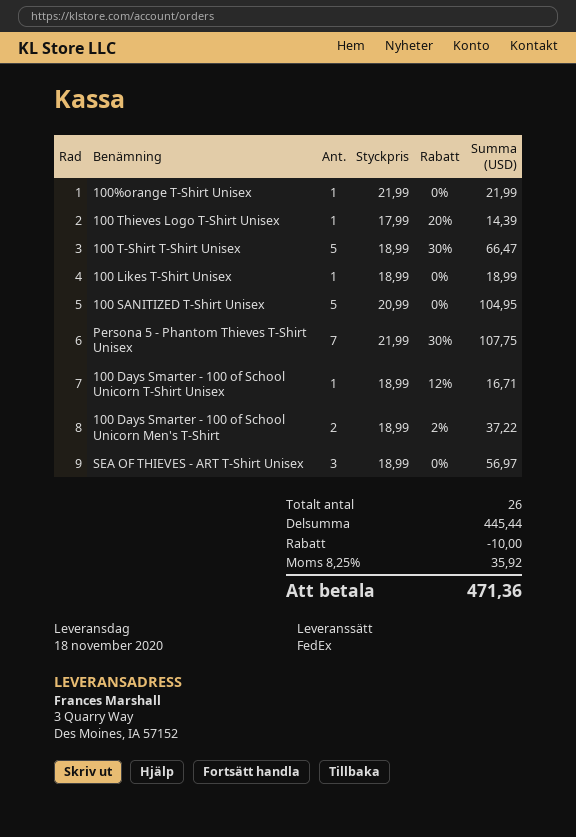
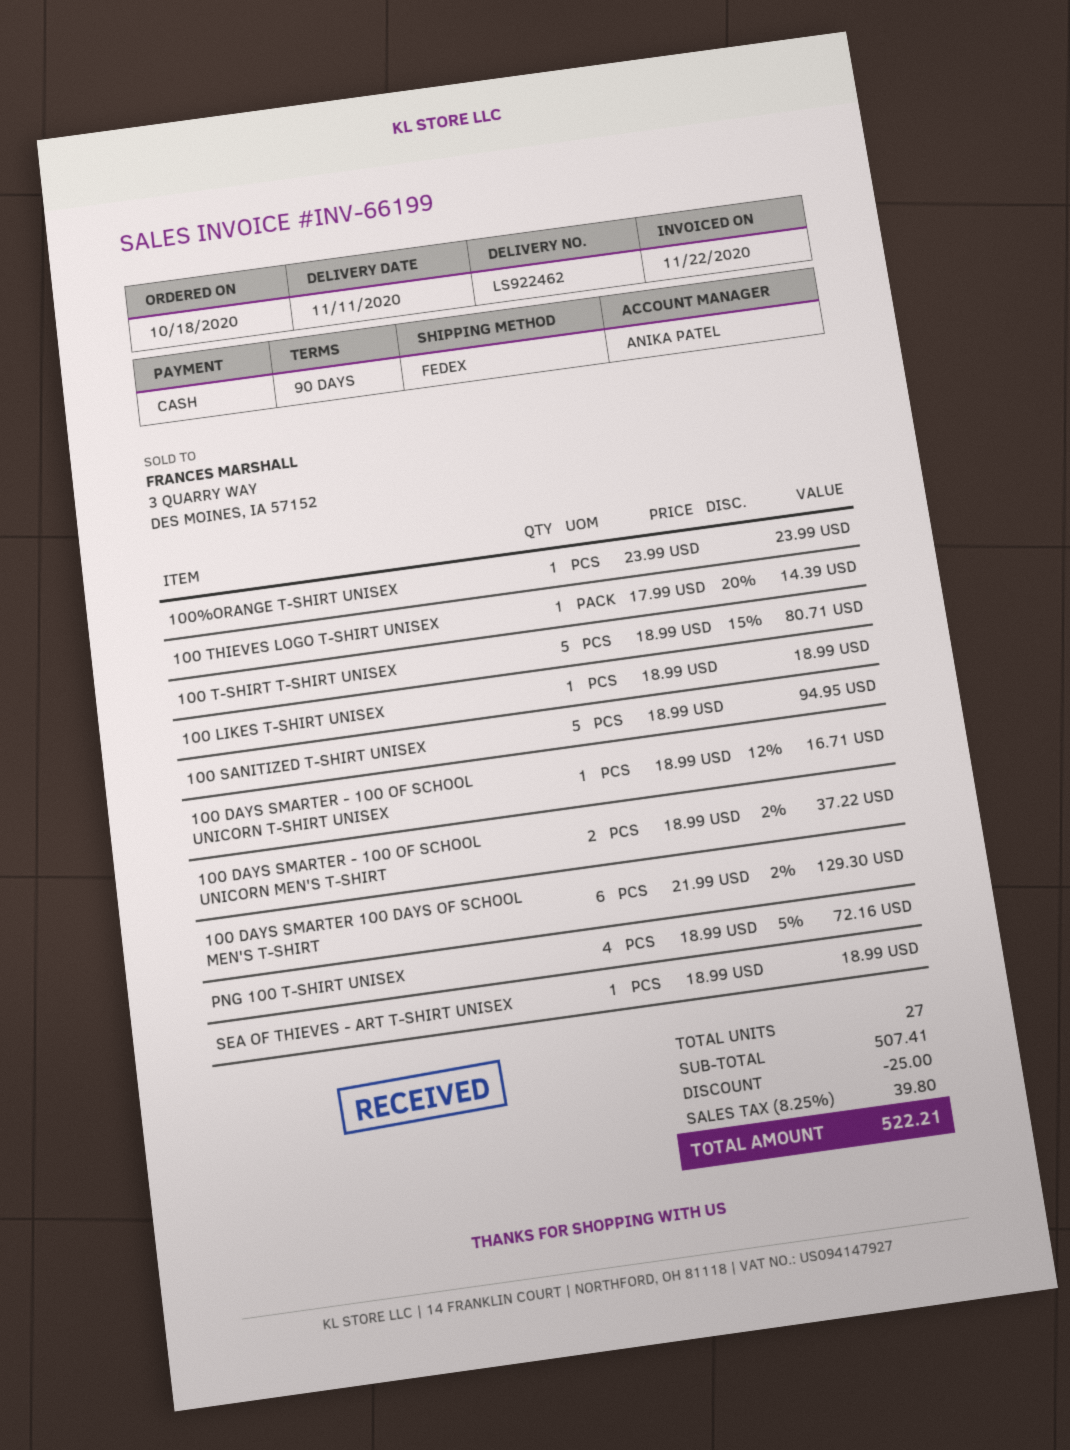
delivery date: 2020-11-18 -> 2020-11-11
100%orange T-Shirt Unisex: 1 x 21.99 = 21.99 -> 1 x 23.99 = 23.99
100 T-Shirt T-Shirt Unisex: 5 x 18.99 - 30% = 66.47 -> 5 x 18.99 - 15% = 80.71
100 SANITIZED T-Shirt Unisex: 5 x 20.99 = 104.95 -> 5 x 18.99 = 94.95
Persona 5 - Phantom Thieves T-Shirt Unisex: 7 x 21.99 - 30% = 107.75 -> none
SEA OF THIEVES - ART T-Shirt Unisex: 3 x 18.99 = 56.97 -> 1 x 18.99 = 18.99
100 DAYS SMARTER 100 DAYS OF SCHOOL MEN'S T-SHIRT: none -> 6 x 21.99 - 2% = 129.30
PNG 100 T-SHIRT UNISEX: none -> 4 x 18.99 - 5% = 72.16
total quantity: 26 -> 27
subtotal: 445.44 -> 507.41
discount: 10.00 -> 25.00
tax: 8.25% = 35.92 -> 8.25% = 39.80
total: 471.36 -> 522.21

